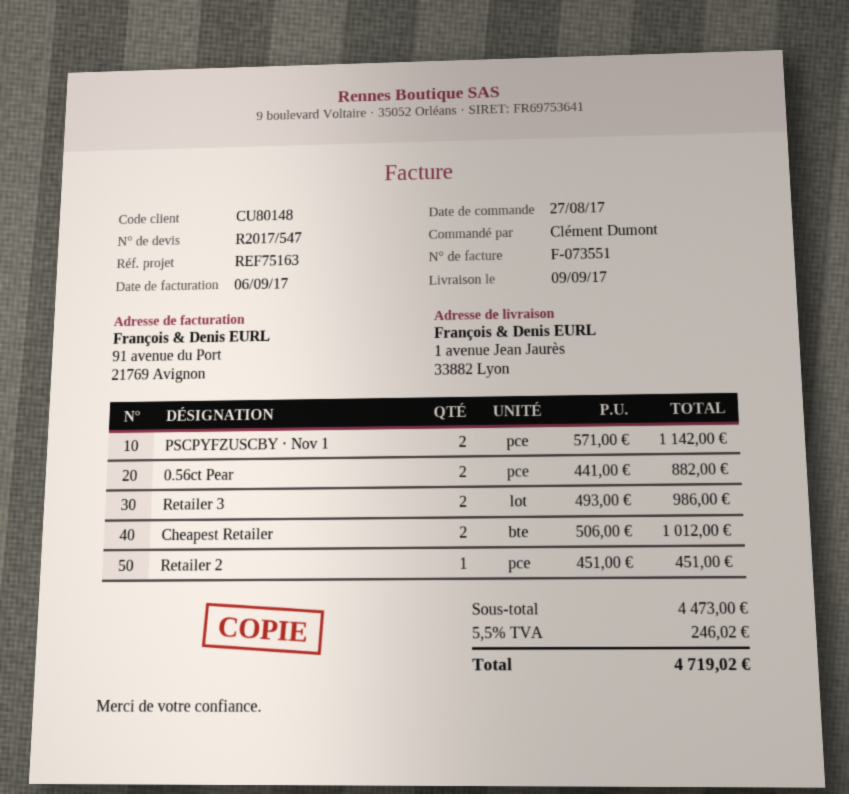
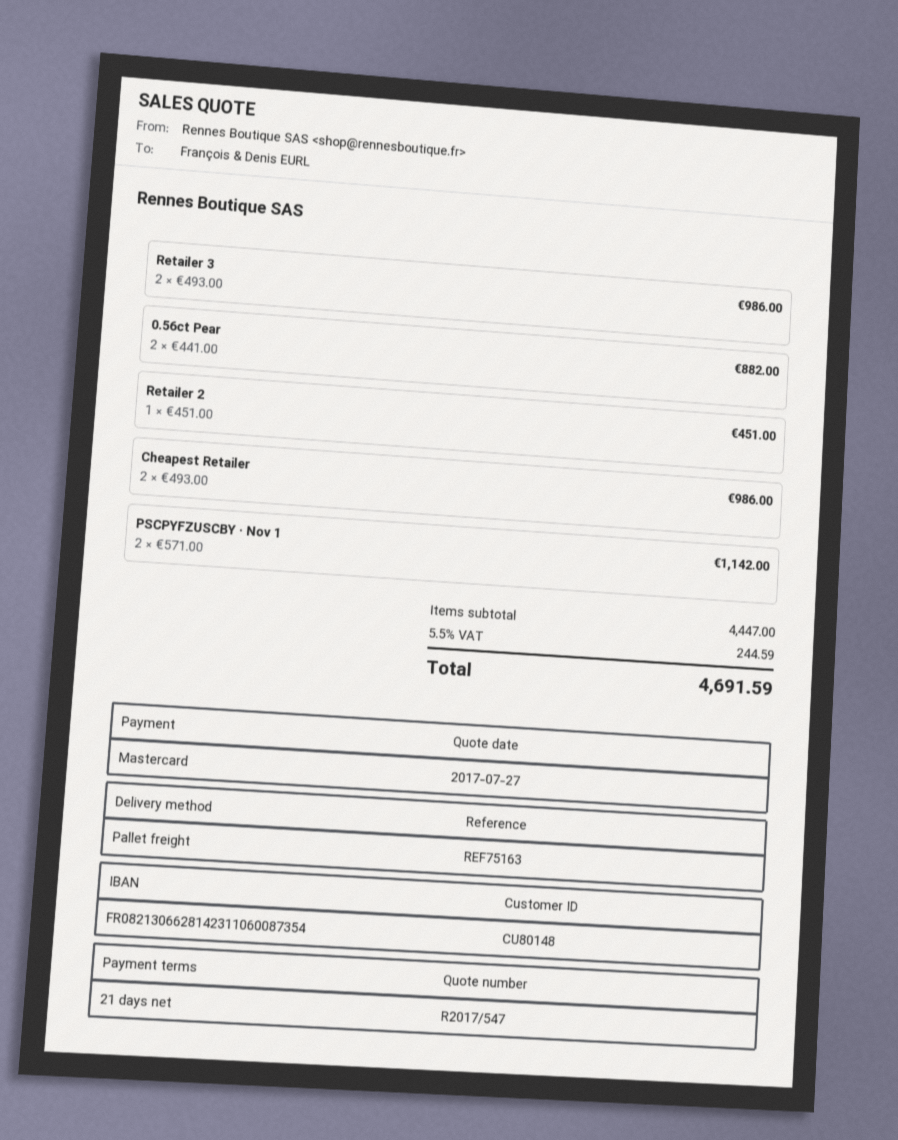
Cheapest Retailer: 2 x 506.00 = 1012.00 -> 2 x 493.00 = 986.00
subtotal: 4473.00 -> 4447.00
tax: 5.5% = 246.02 -> 5.5% = 244.59
total: 4719.02 -> 4691.59

